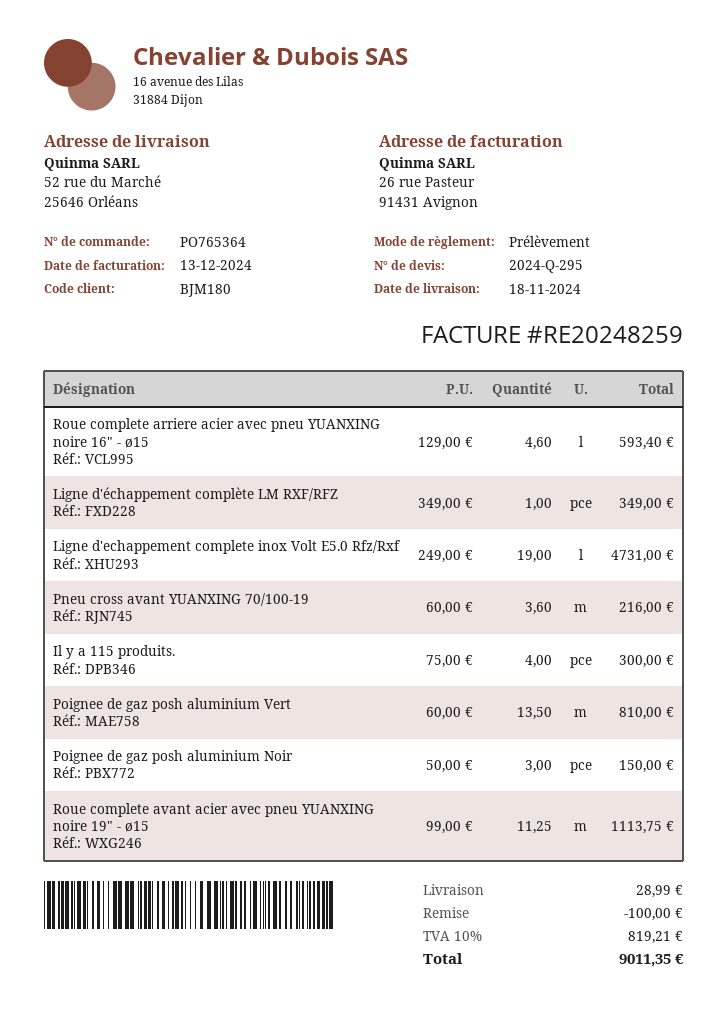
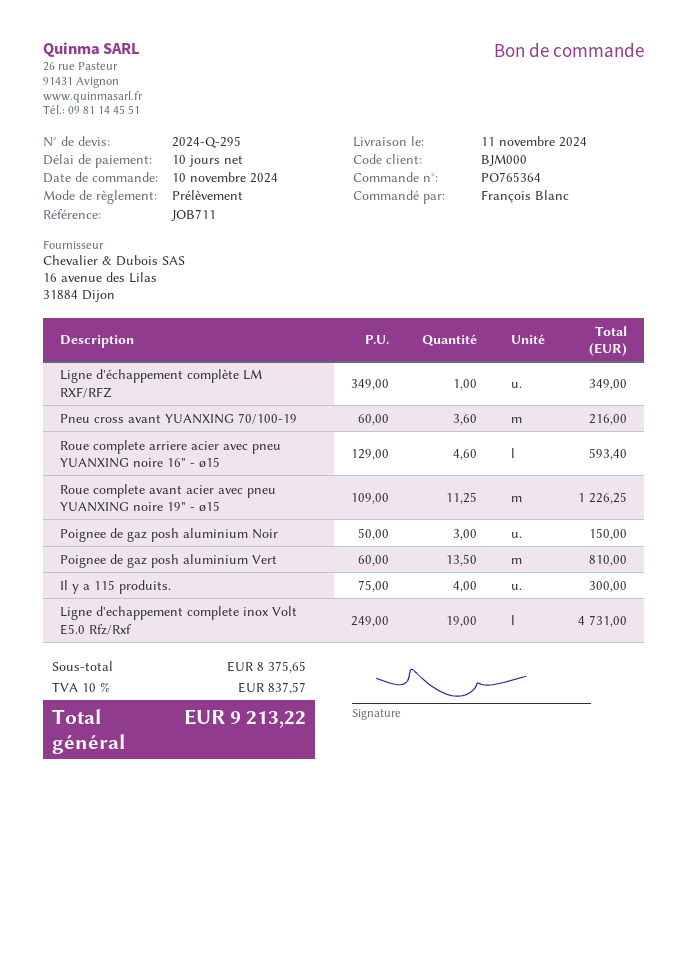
delivery date: 2024-11-18 -> 2024-11-11
customer number: BJM180 -> BJM000
Roue complete avant acier avec pneu YUANXING noire 19" - ø15: 11.25 x 99.00 = 1113.75 -> 11.25 x 109.00 = 1226.25
discount: 100.00 -> none
shipping: 28.99 -> none
tax: 10% = 819.21 -> 10% = 837.57
total: 9011.35 -> 9213.22

